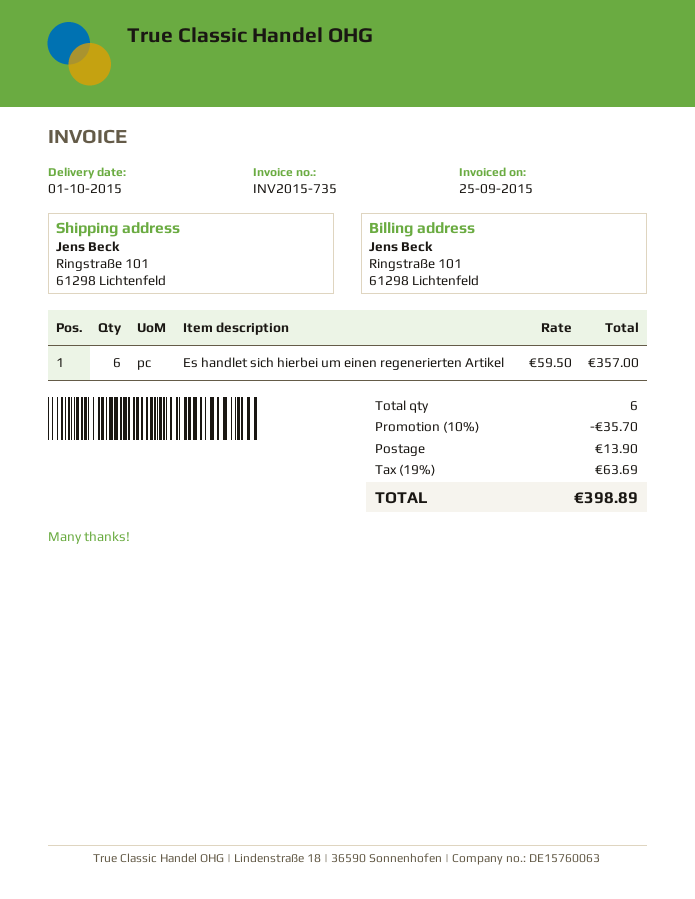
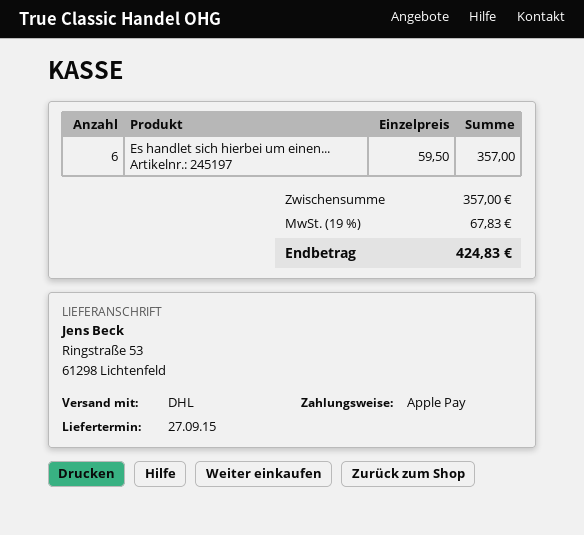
delivery date: 2015-10-01 -> 2015-09-27
ship to: Ringstraße 101, 61298 Lichtenfeld -> Ringstraße 53, 61298 Lichtenfeld
discount: 10% = 35.70 -> none
shipping: 13.90 -> none
tax: 19% = 63.69 -> 19% = 67.83
total: 398.89 -> 424.83

